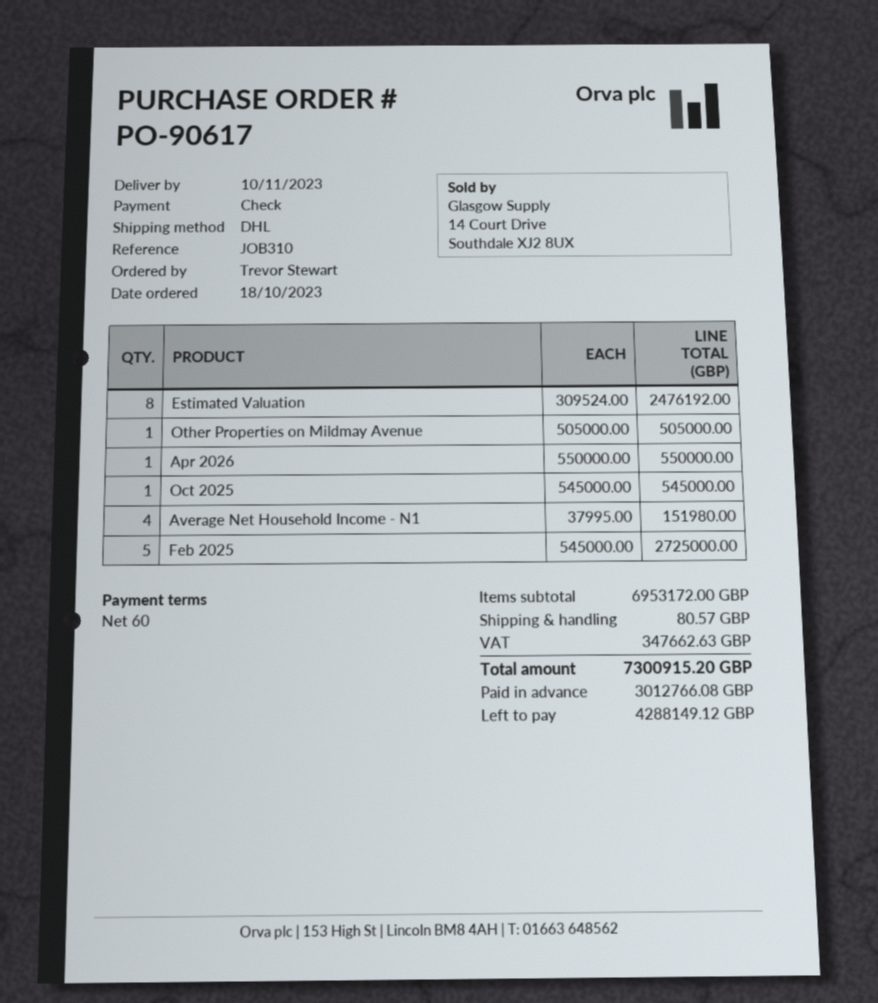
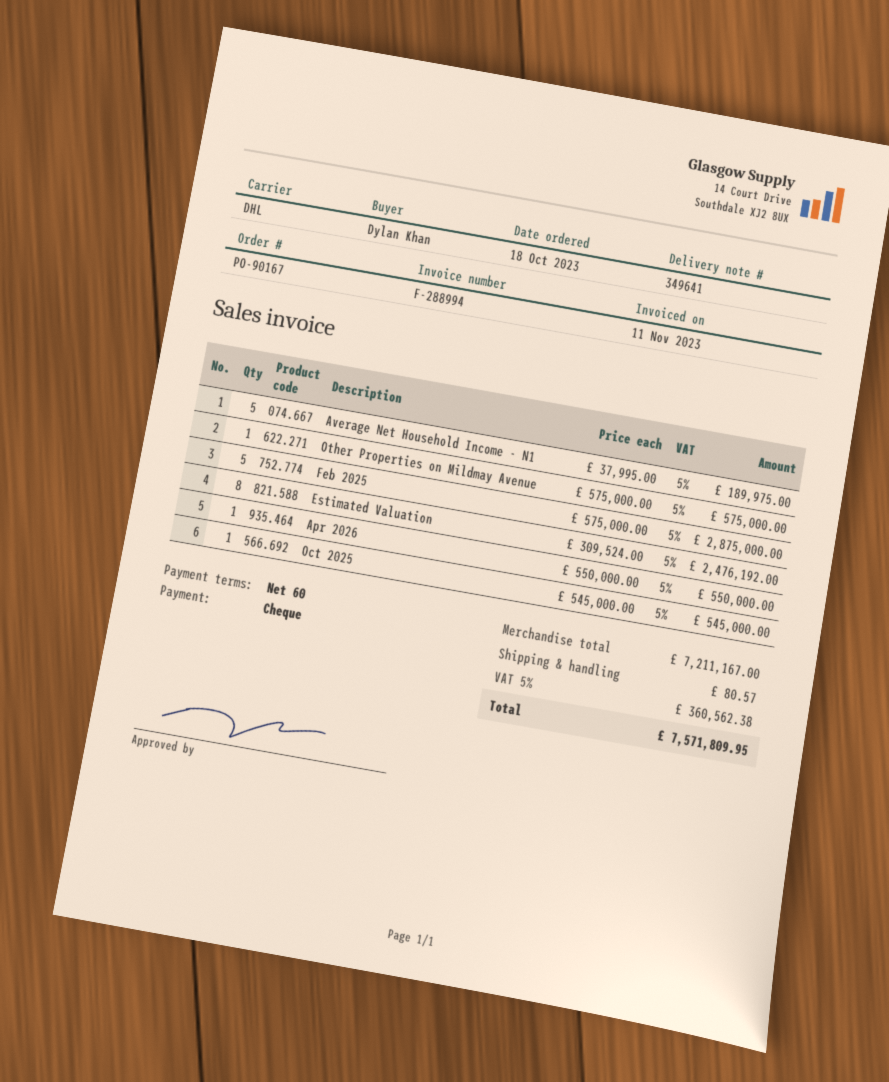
order number: PO-90617 -> PO-90167
ordered by: Trevor Stewart -> Dylan Khan
Other Properties on Mildmay Avenue: 1 x 505000.00 = 505000.00 -> 1 x 575000.00 = 575000.00
Average Net Household Income - N1: 4 x 37995.00 = 151980.00 -> 5 x 37995.00 = 189975.00
Feb 2025: 5 x 545000.00 = 2725000.00 -> 5 x 575000.00 = 2875000.00
subtotal: 6953172.00 -> 7211167.00
tax: 347662.63 -> 360562.38
total: 7300915.20 -> 7571809.95

